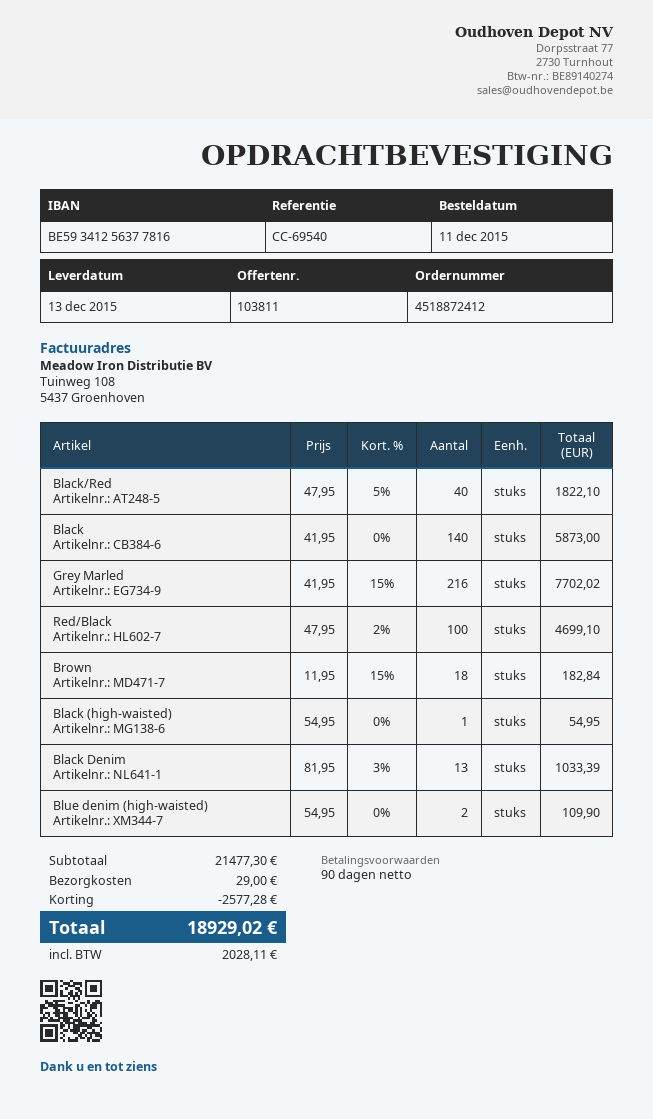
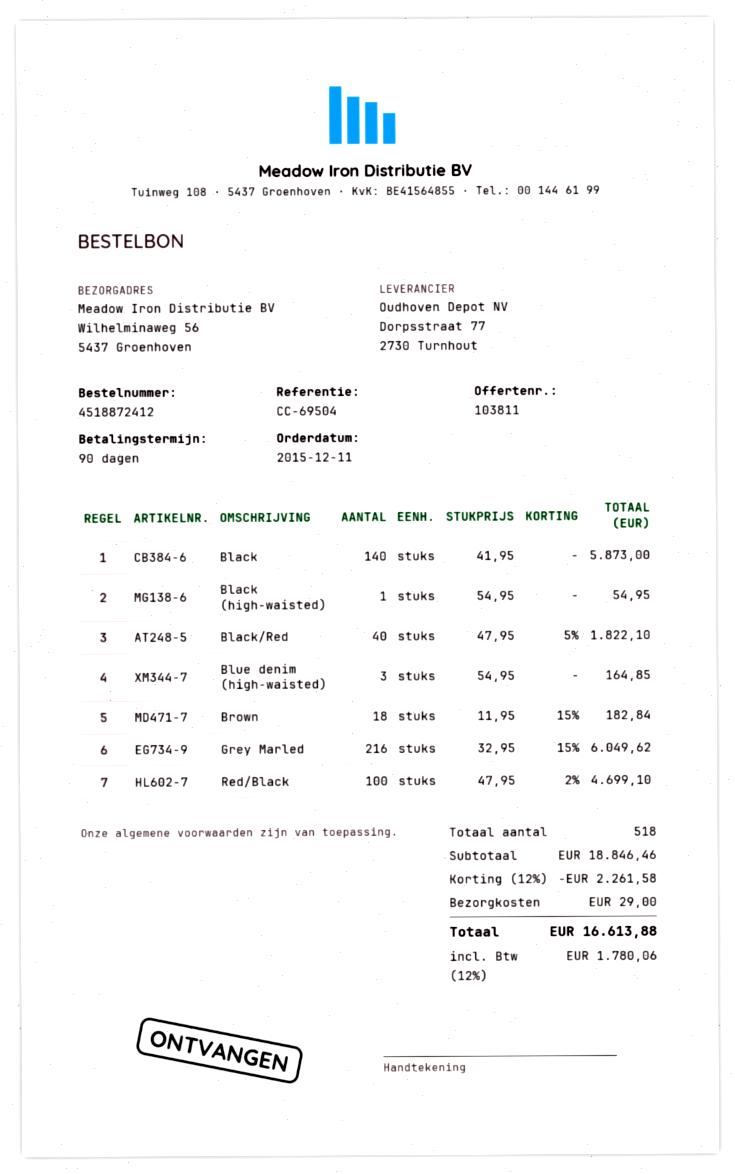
reference: CC-69540 -> CC-69504
Grey Marled: 216 x 41.95 - 15% = 7702.02 -> 216 x 32.95 - 15% = 6049.62
Black Denim: 13 x 81.95 - 3% = 1033.39 -> none
Blue denim (high-waisted): 2 x 54.95 = 109.90 -> 3 x 54.95 = 164.85
subtotal: 21477.30 -> 18846.46
discount: 2577.28 -> 2261.58
tax: 2028.11 -> 1780.06
total: 18929.02 -> 16613.88

